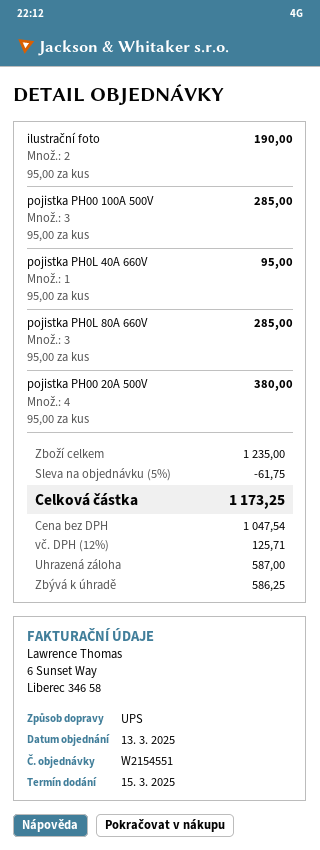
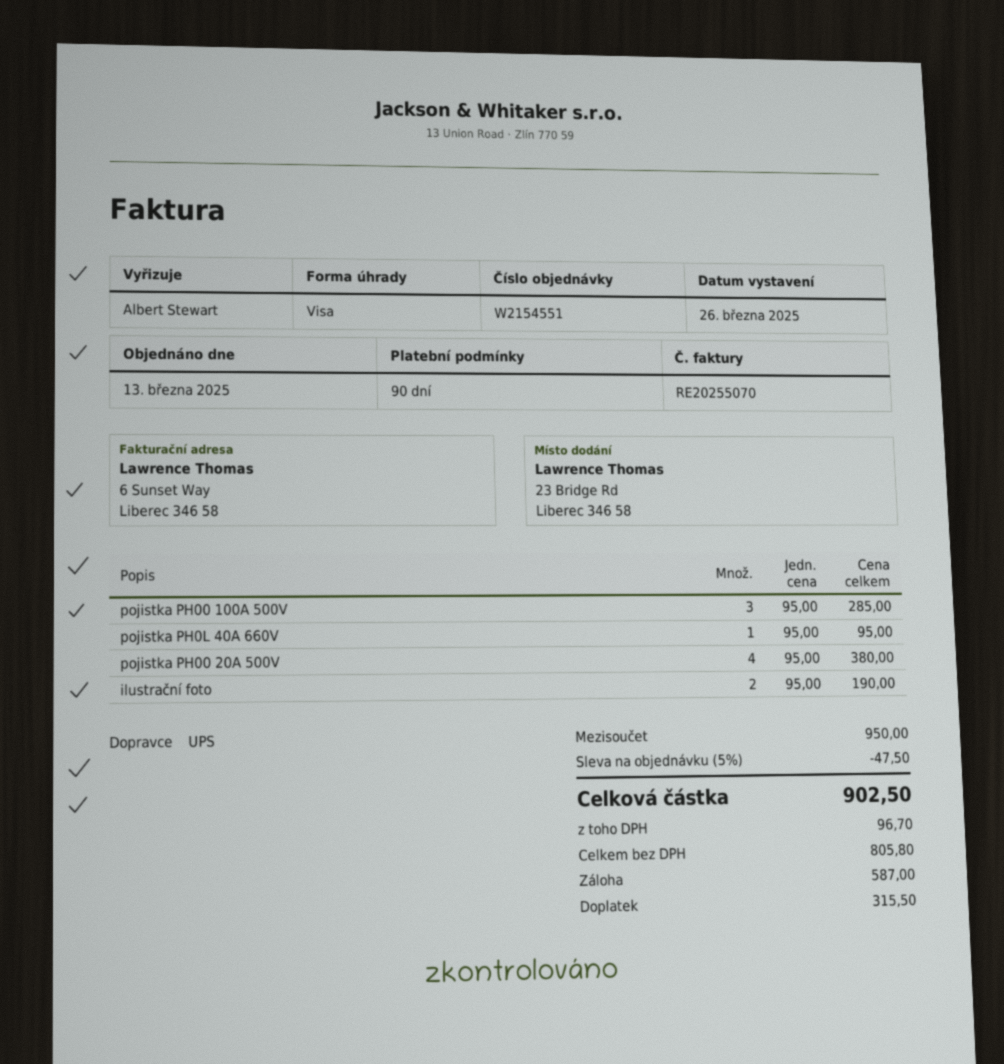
pojistka PH0L 80A 660V: 3 x 95.00 = 285.00 -> none
subtotal: 1235.00 -> 950.00
discount: 5% = 61.75 -> 5% = 47.50
net: 1047.54 -> 805.80
tax: 125.71 -> 96.70
total: 1173.25 -> 902.50
balance: 586.25 -> 315.50

